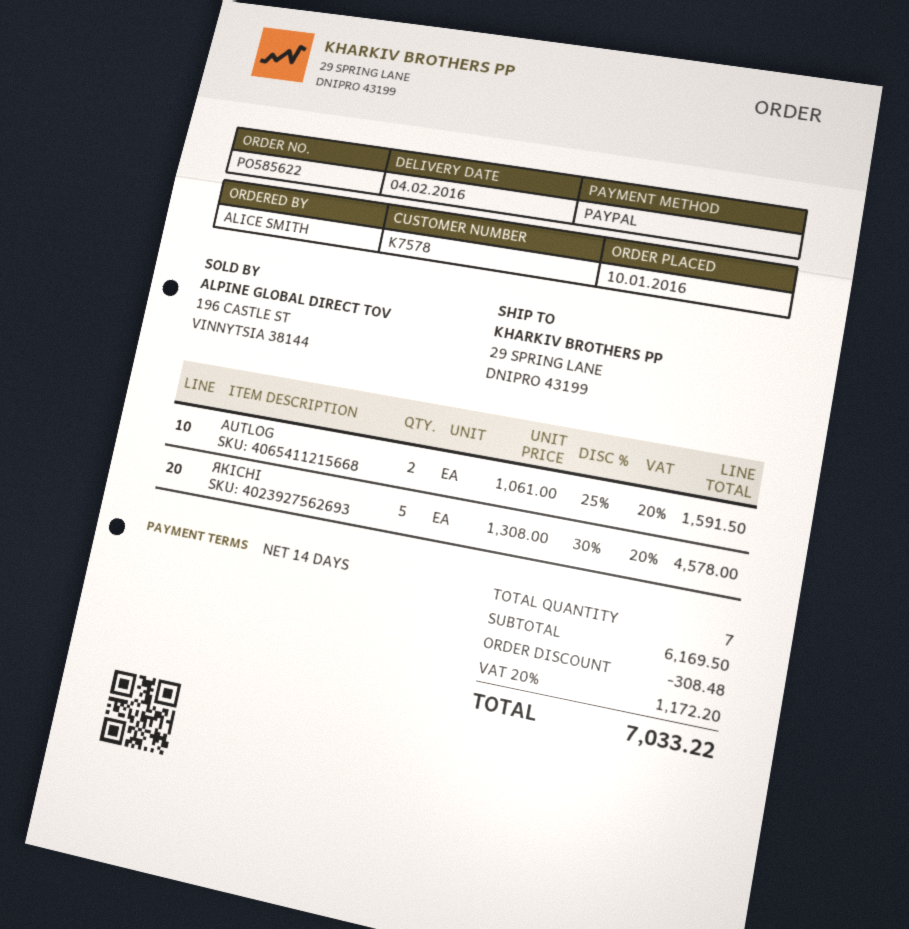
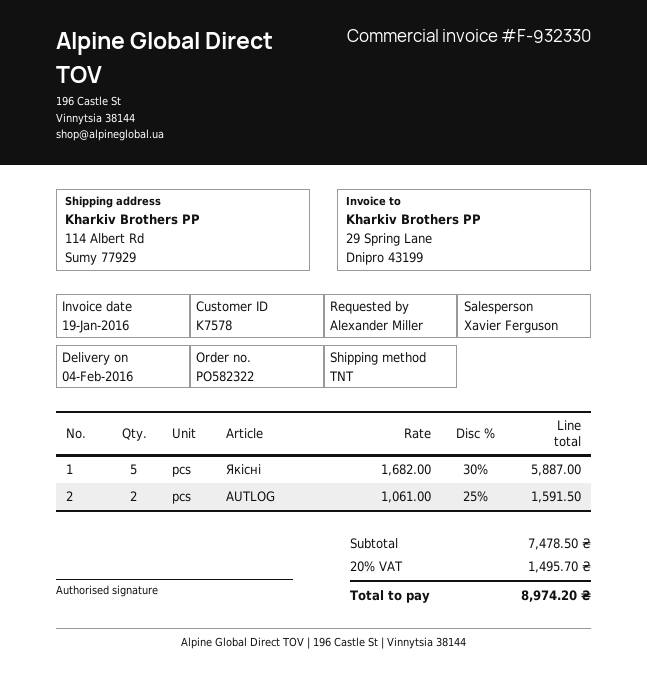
order number: PO585622 -> PO582322
ordered by: ALICE SMITH -> Alexander Miller
ship to: 29 SPRING LANE, DNIPRO 43199 -> 114 Albert Rd, Sumy 77929
ЯКІСНІ: 5 x 1308.00 - 30% = 4578.00 -> 5 x 1682.00 - 30% = 5887.00
subtotal: 6169.50 -> 7478.50
discount: 308.48 -> none
tax: 20% = 1172.20 -> 20% = 1495.70
total: 7033.22 -> 8974.20

